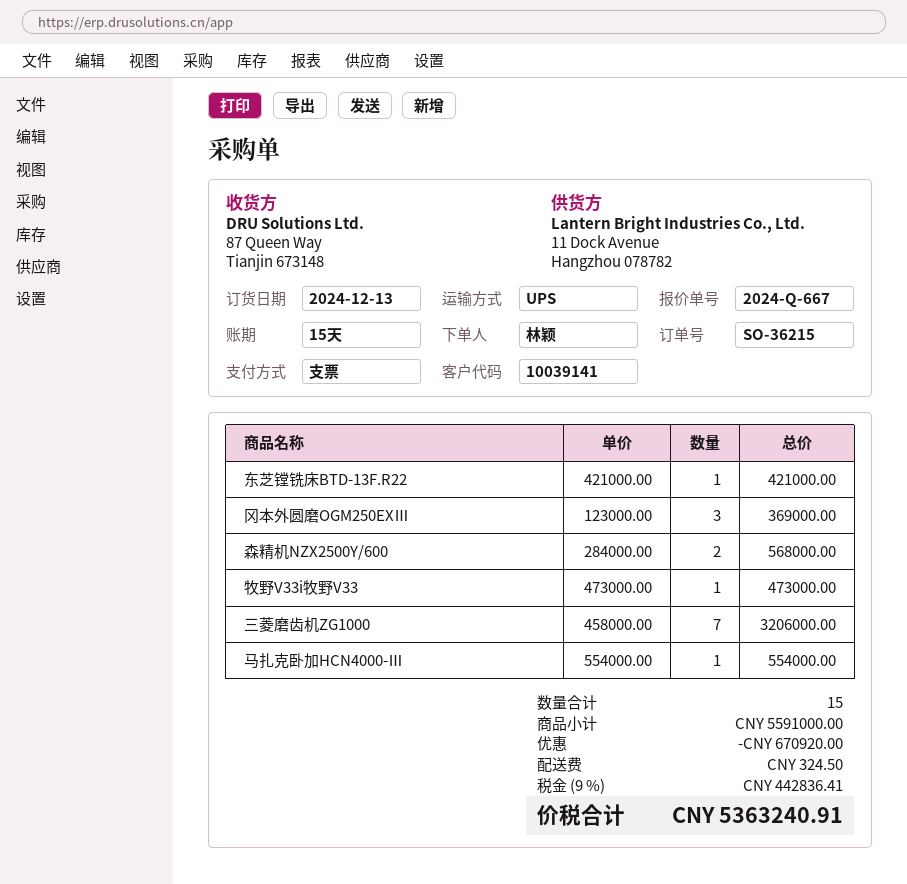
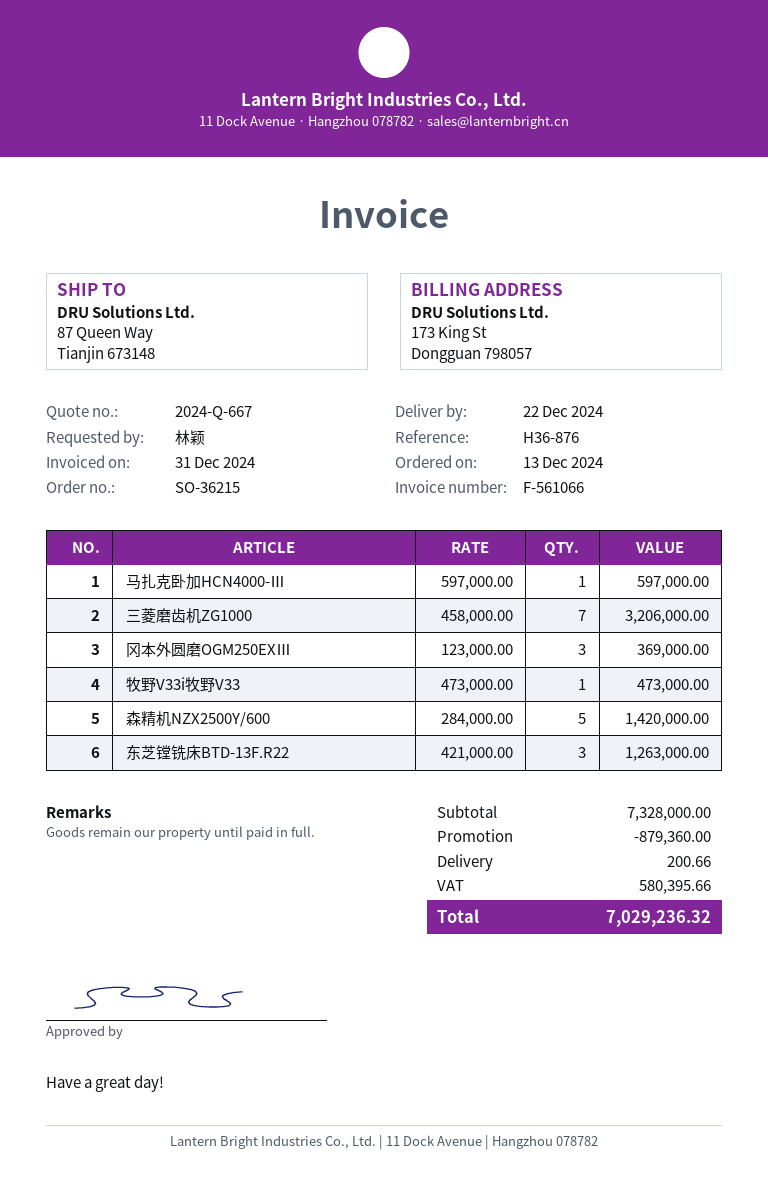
东芝镗铣床BTD-13F.R22: 1 x 421000.00 = 421000.00 -> 3 x 421000.00 = 1263000.00
森精机NZX2500Y/600: 2 x 284000.00 = 568000.00 -> 5 x 284000.00 = 1420000.00
马扎克卧加HCN4000-Ⅲ: 1 x 554000.00 = 554000.00 -> 1 x 597000.00 = 597000.00
subtotal: 5591000.00 -> 7328000.00
discount: 670920.00 -> 879360.00
shipping: 324.50 -> 200.66
tax: 442836.41 -> 580395.66
total: 5363240.91 -> 7029236.32

